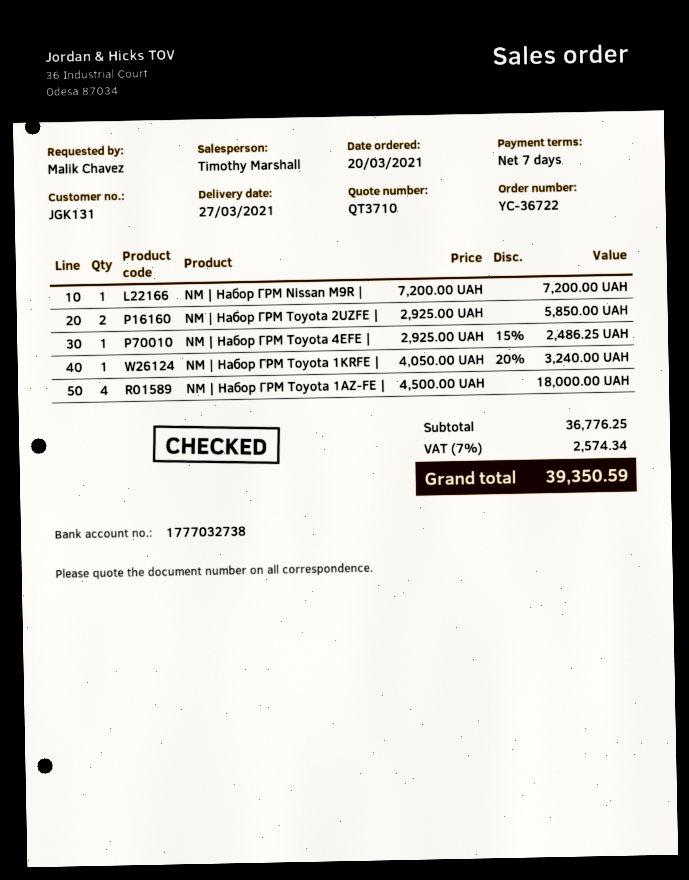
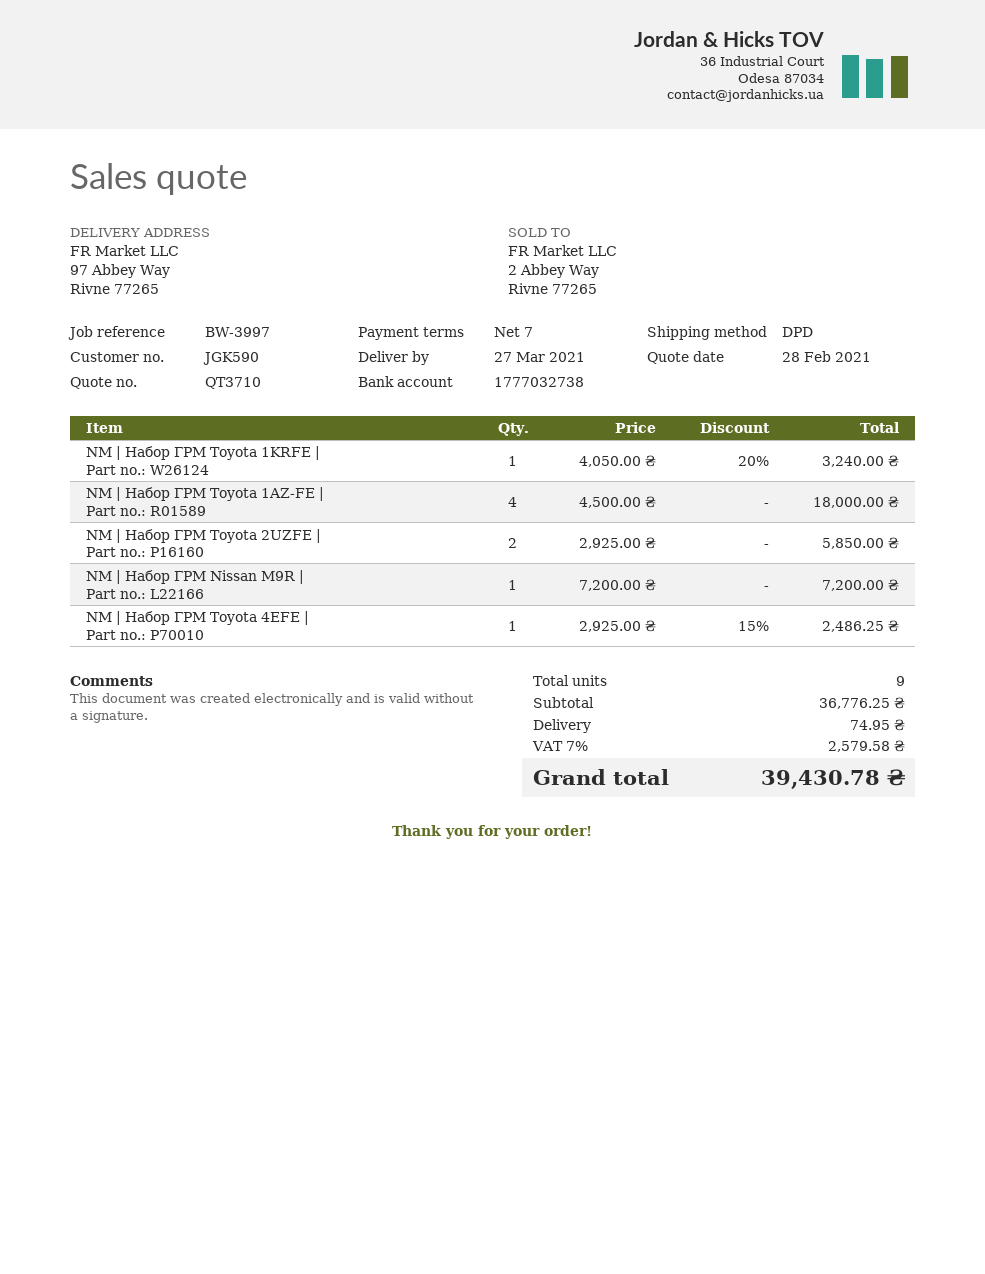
customer number: JGK131 -> JGK590
shipping: none -> 74.95
tax: 7% = 2574.34 -> 7% = 2579.58
total: 39350.59 -> 39430.78

